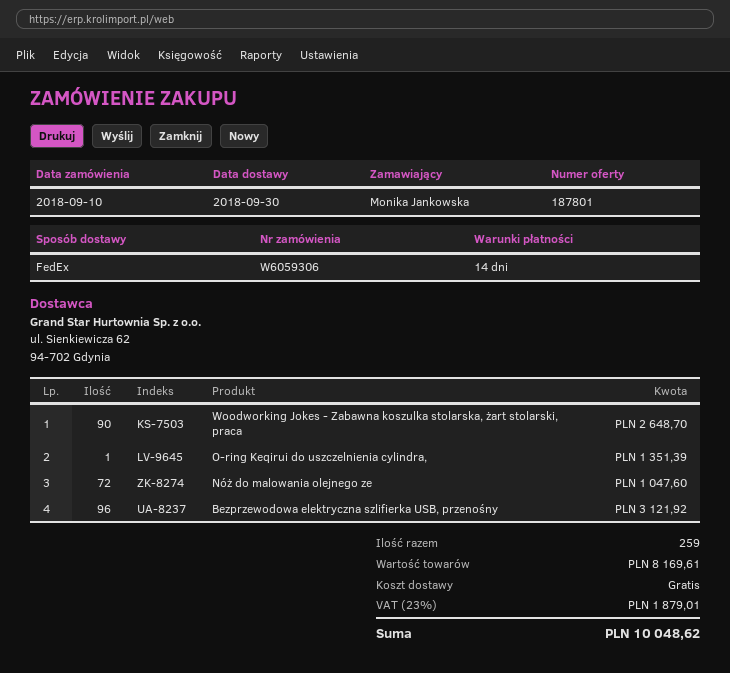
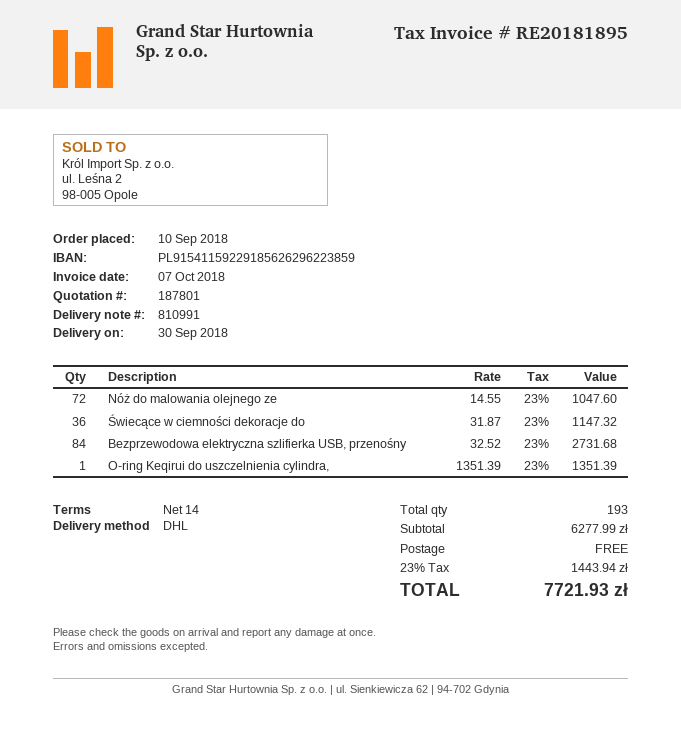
shipping method: FedEx -> DHL
Woodworking Jokes - Zabawna koszulka stolarska, żart stolarski, praca: 90 for 2648.70 -> none
Bezprzewodowa elektryczna szlifierka USB, przenośny: 96 for 3121.92 -> 84 for 2731.68
Świecące w ciemności dekoracje do: none -> 36 for 1147.32
total quantity: 259 -> 193
subtotal: 8169.61 -> 6277.99
tax: 23% = 1879.01 -> 23% = 1443.94
total: 10048.62 -> 7721.93

